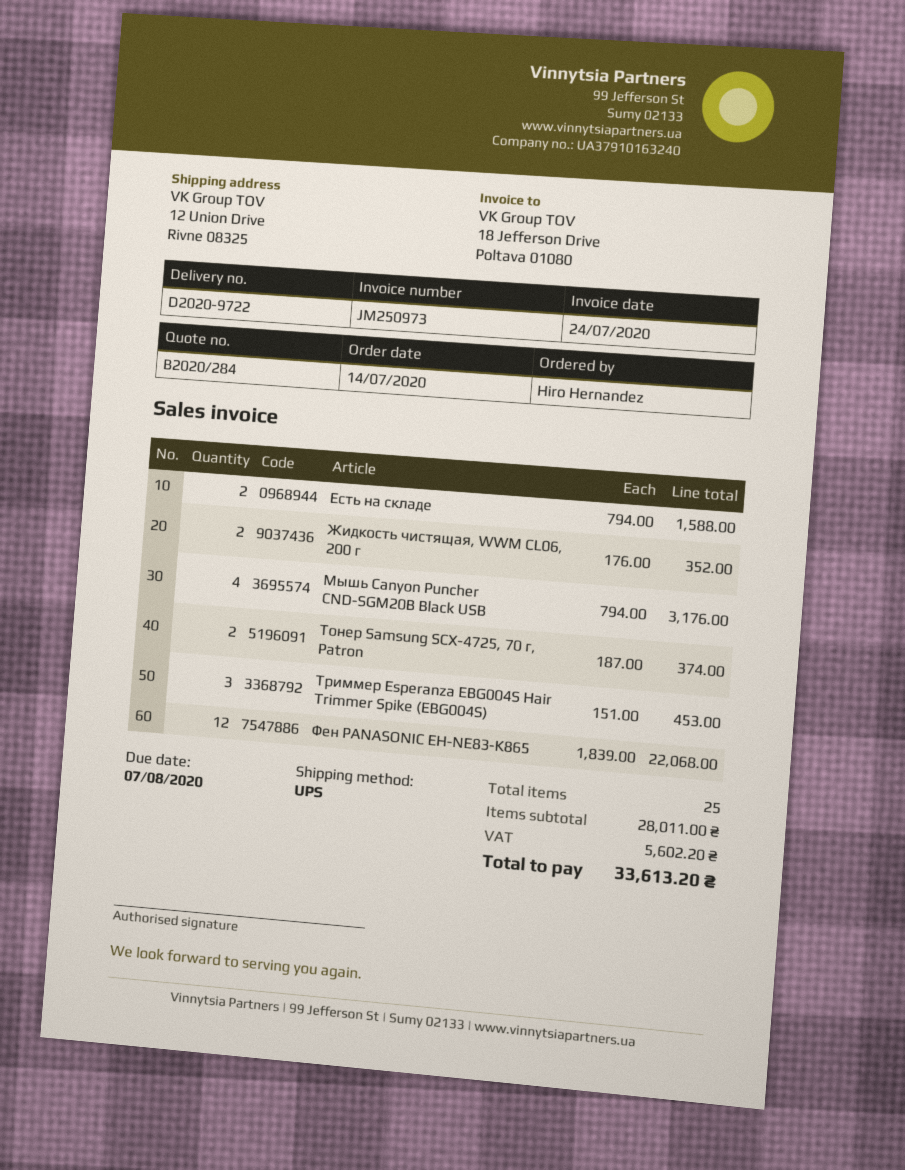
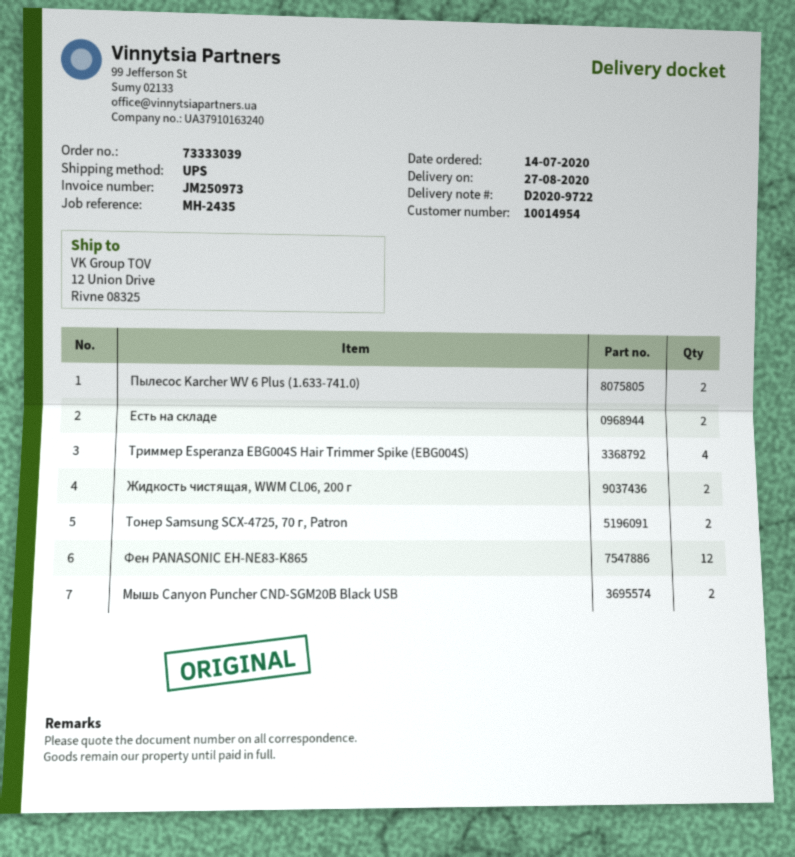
Мышь Canyon Puncher CND-SGM20B Black USB: 4 -> 2
Триммер Esperanza EBG004S Hair Trimmer Spike (EBG004S): 3 -> 4
Пылесос Karcher WV 6 Plus (1.633-741.0): none -> 2

